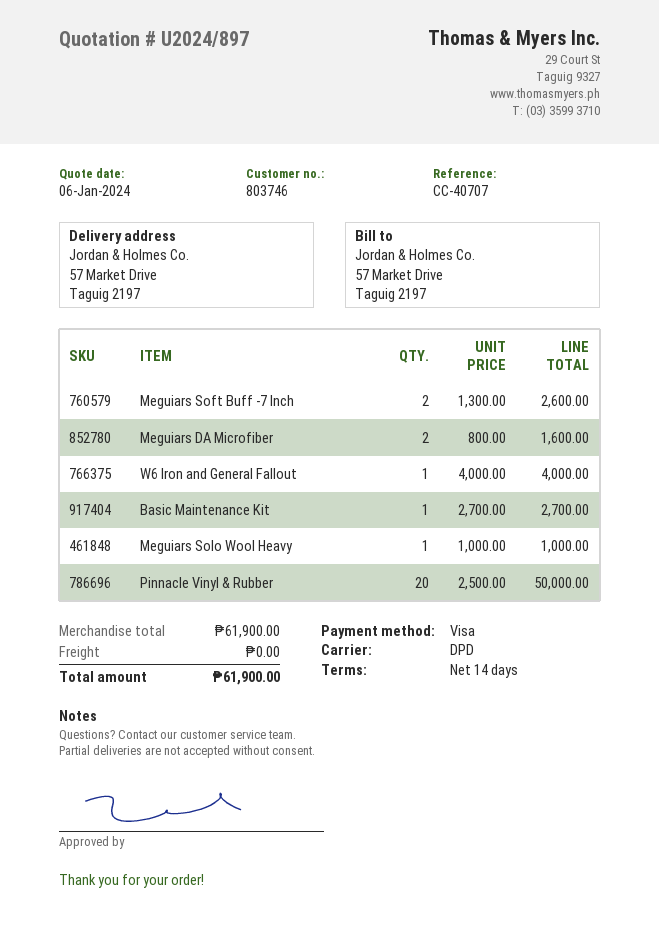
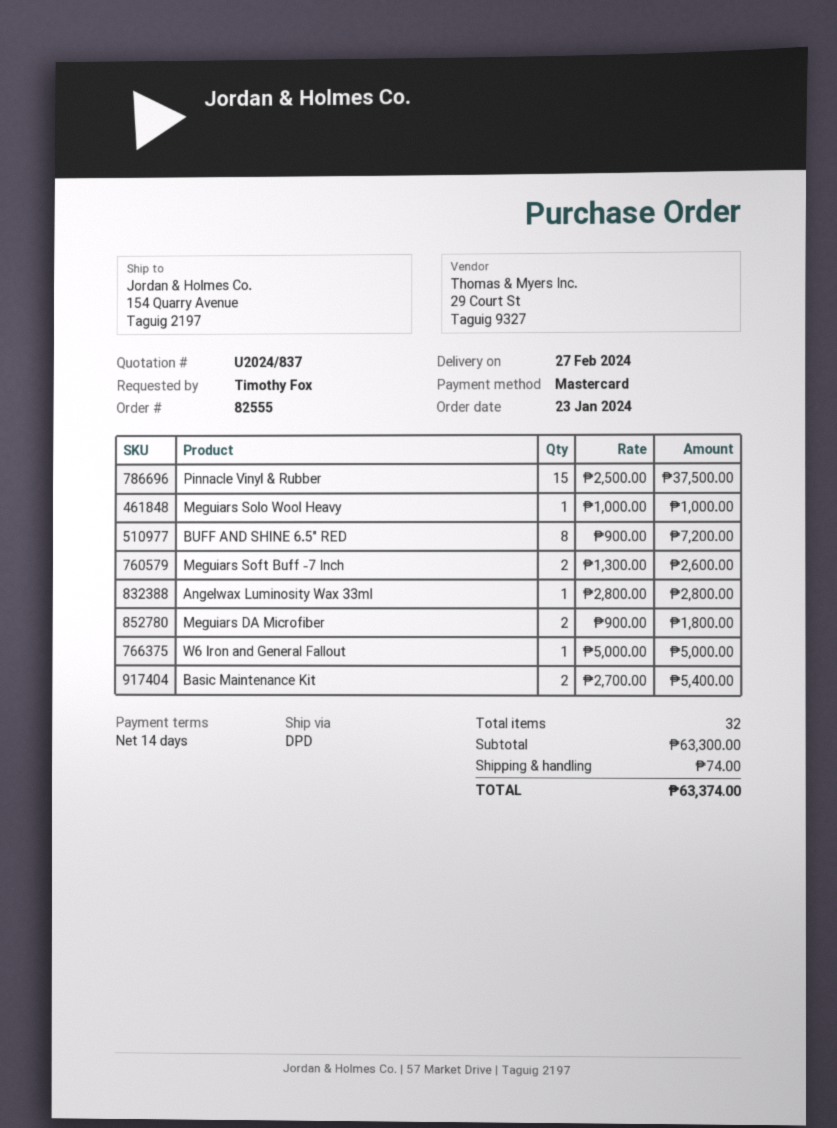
quote number: U2024/897 -> U2024/837
payment method: Visa -> Mastercard
ship to: 57 Market Drive, Taguig 2197 -> 154 Quarry Avenue, Taguig 2197
Meguiars DA Microfiber: 2 x 800.00 = 1600.00 -> 2 x 900.00 = 1800.00
W6 Iron and General Fallout: 1 x 4000.00 = 4000.00 -> 1 x 5000.00 = 5000.00
Basic Maintenance Kit: 1 x 2700.00 = 2700.00 -> 2 x 2700.00 = 5400.00
Pinnacle Vinyl & Rubber: 20 x 2500.00 = 50000.00 -> 15 x 2500.00 = 37500.00
BUFF AND SHINE 6.5" RED: none -> 8 x 900.00 = 7200.00
Angelwax Luminosity Wax 33ml: none -> 1 x 2800.00 = 2800.00
subtotal: 61900.00 -> 63300.00
shipping: 0.00 -> 74.00
total: 61900.00 -> 63374.00

